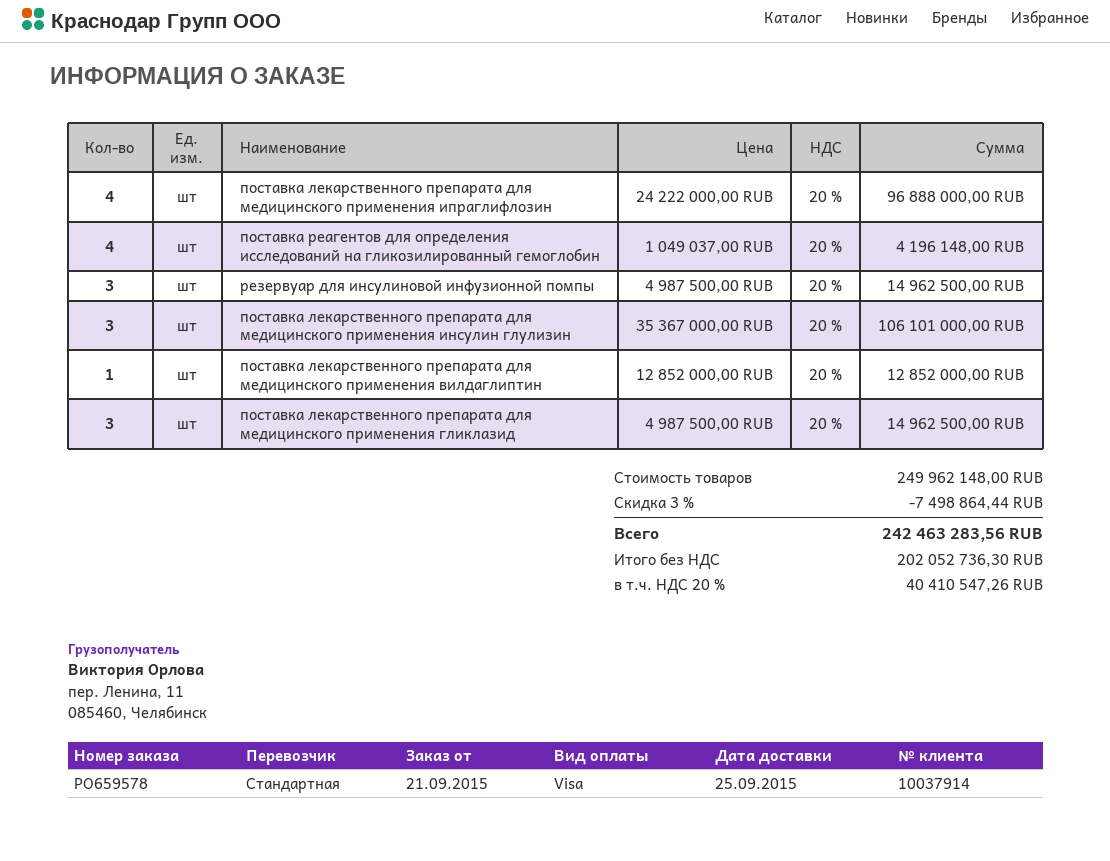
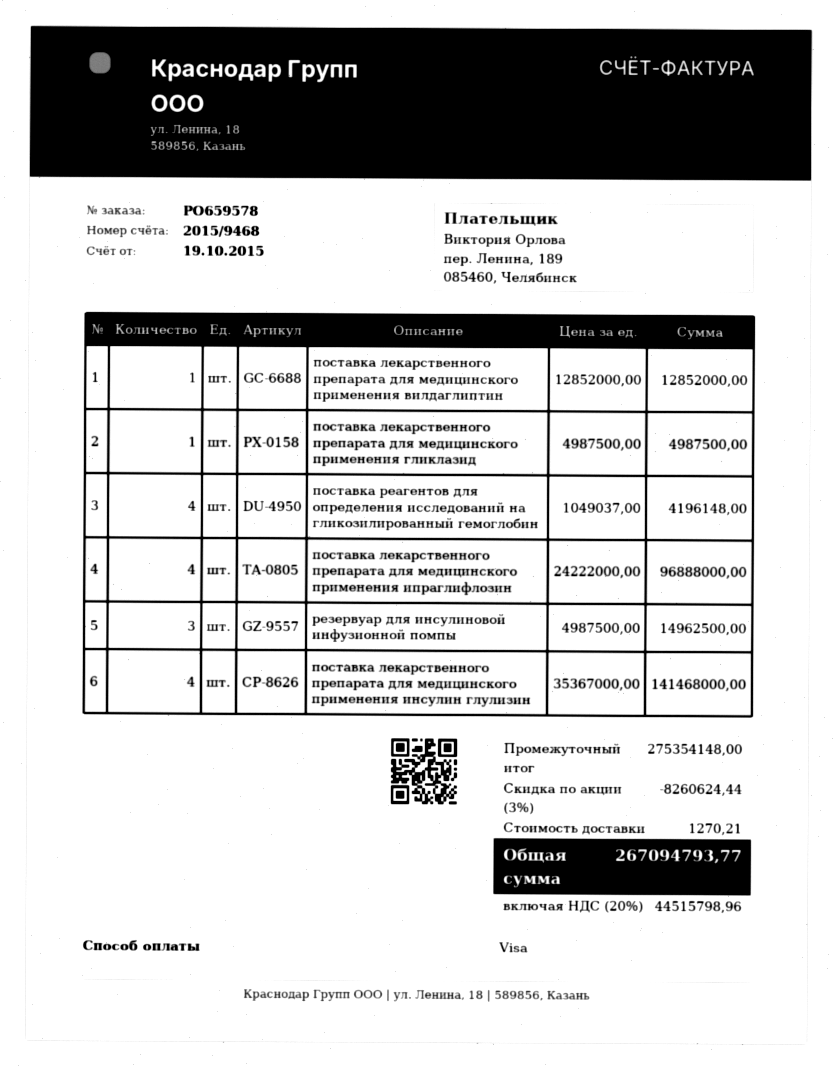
поставка лекарственного препарата для медицинского применения инсулин глулизин: 3 x 35367000.00 = 106101000.00 -> 4 x 35367000.00 = 141468000.00
поставка лекарственного препарата для медицинского применения гликлазид: 3 x 4987500.00 = 14962500.00 -> 1 x 4987500.00 = 4987500.00
subtotal: 249962148.00 -> 275354148.00
discount: 3% = 7498864.44 -> 3% = 8260624.44
shipping: none -> 1270.21
tax: 20% = 40410547.26 -> 20% = 44515798.96
total: 242463283.56 -> 267094793.77

